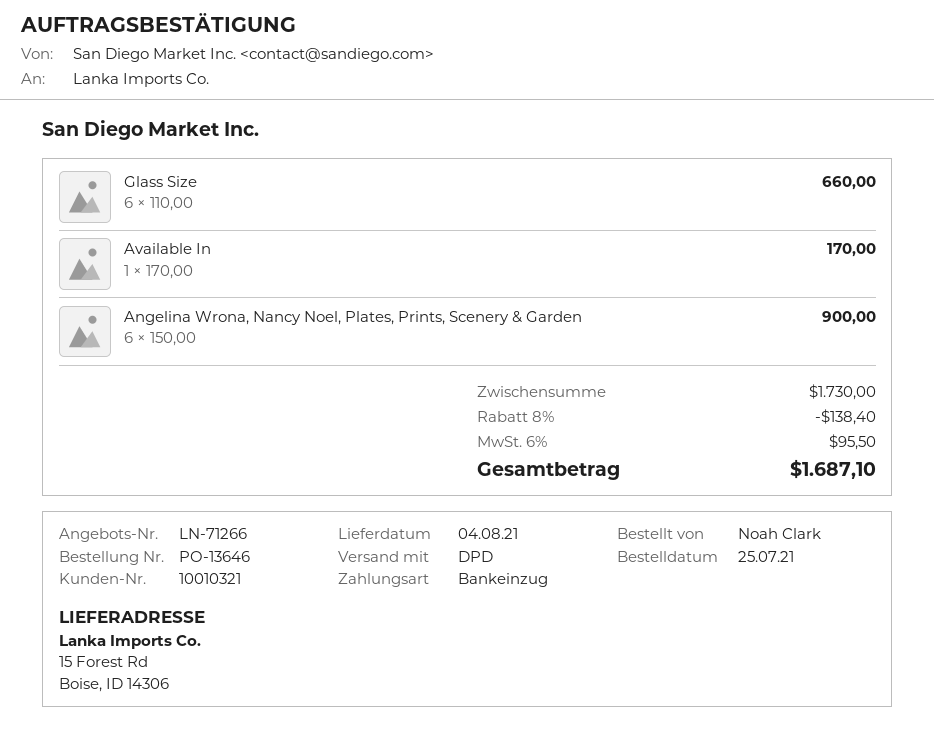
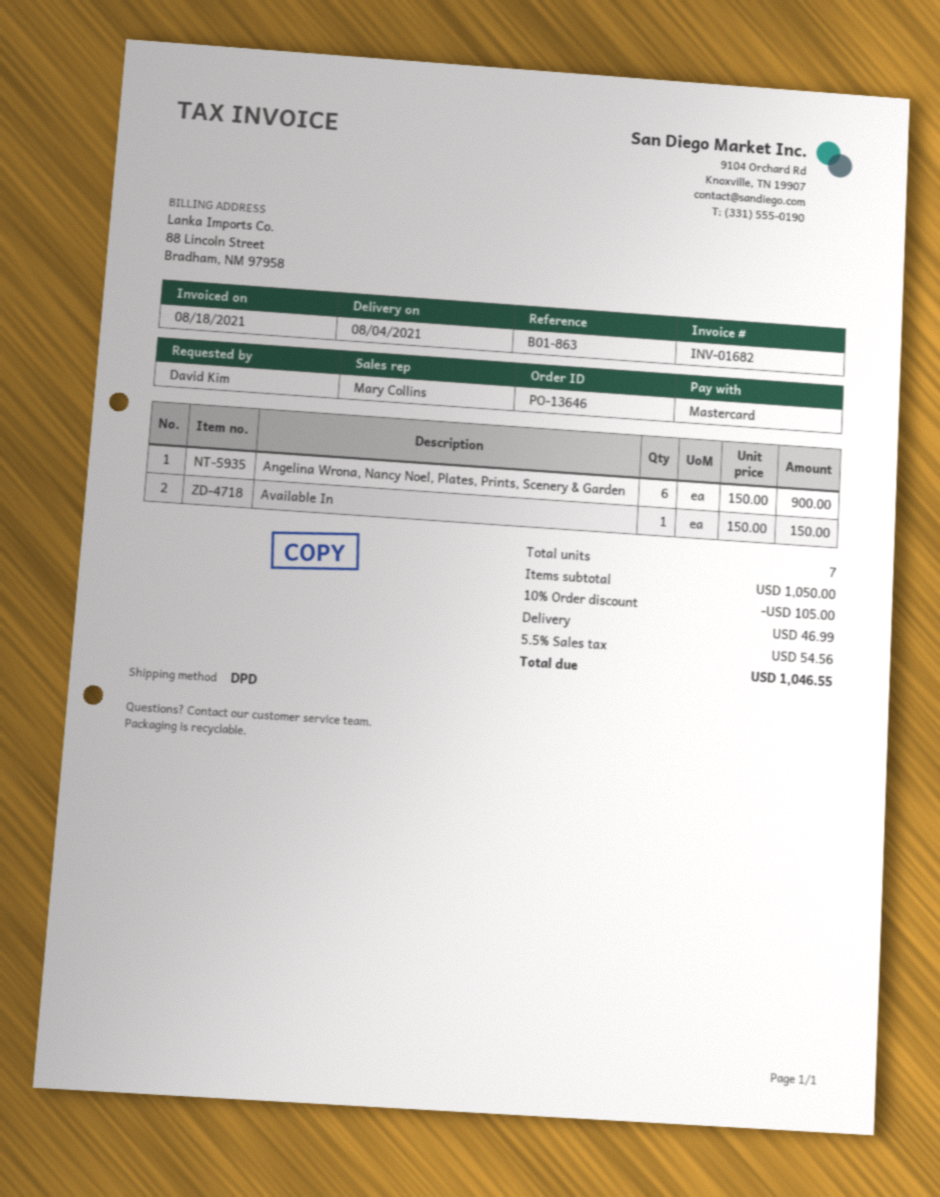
ordered by: Noah Clark -> David Kim
payment method: direct debit -> Mastercard
Glass Size: 6 x 110.00 = 660.00 -> none
Available In: 1 x 170.00 = 170.00 -> 1 x 150.00 = 150.00
subtotal: 1730.00 -> 1050.00
discount: 8% = 138.40 -> 10% = 105.00
shipping: none -> 46.99
tax: 6% = 95.50 -> 5.5% = 54.56
total: 1687.10 -> 1046.55

